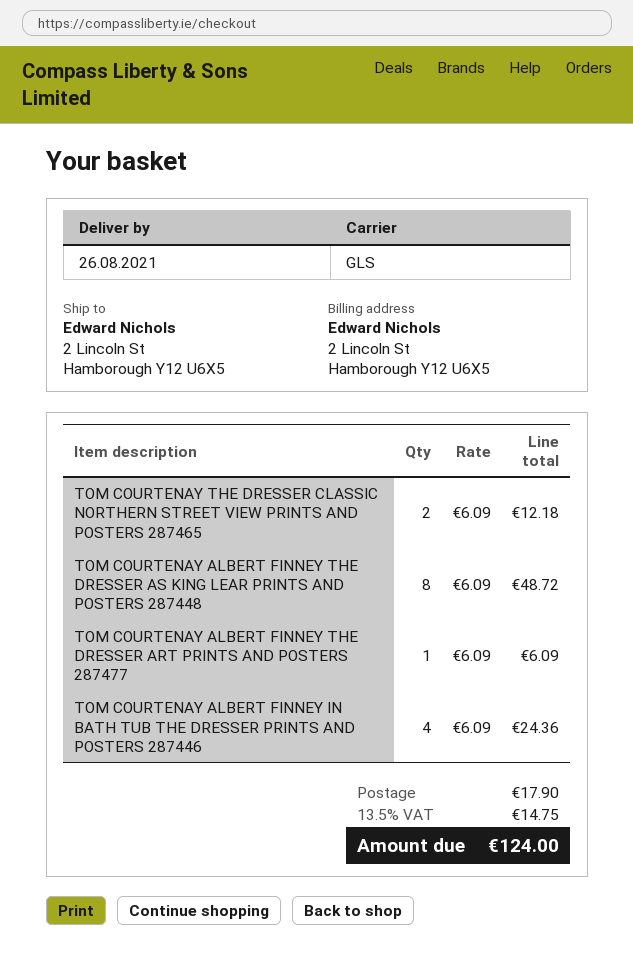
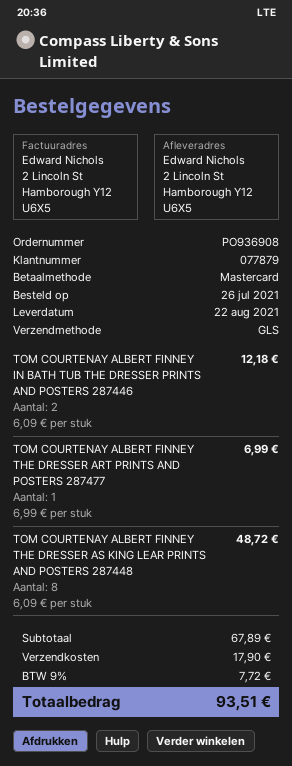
delivery date: 2021-08-26 -> 2021-08-22
TOM COURTENAY THE DRESSER CLASSIC NORTHERN STREET VIEW PRINTS AND POSTERS 287465: 2 x 6.09 = 12.18 -> none
TOM COURTENAY ALBERT FINNEY THE DRESSER ART PRINTS AND POSTERS 287477: 1 x 6.09 = 6.09 -> 1 x 6.99 = 6.99
TOM COURTENAY ALBERT FINNEY IN BATH TUB THE DRESSER PRINTS AND POSTERS 287446: 4 x 6.09 = 24.36 -> 2 x 6.09 = 12.18
tax: 13.5% = 14.75 -> 9% = 7.72
total: 124.00 -> 93.51

